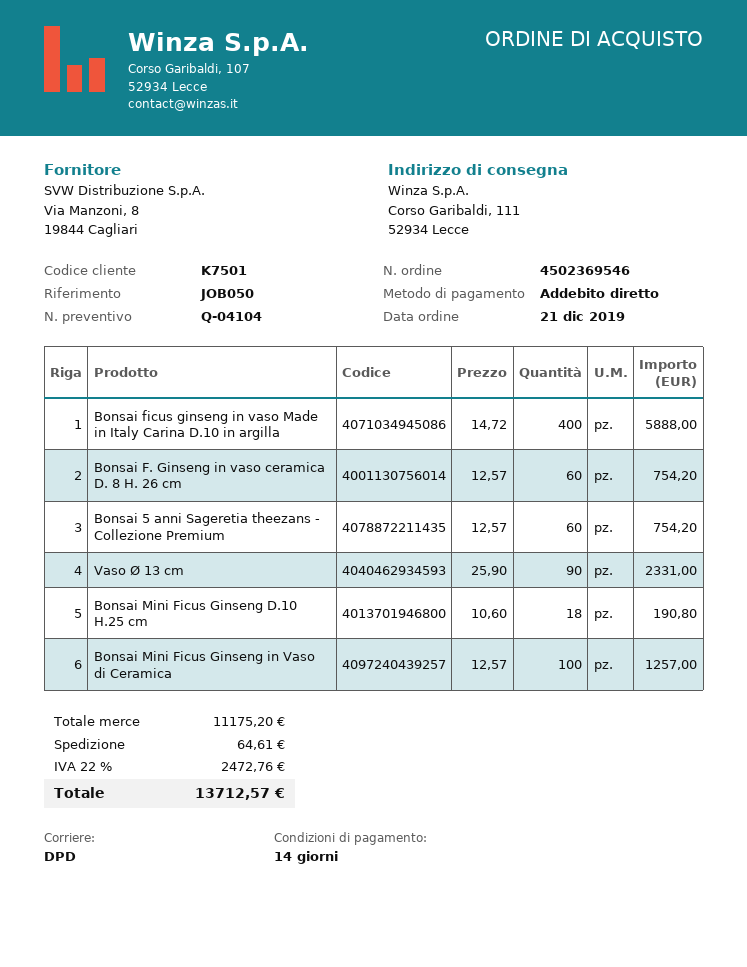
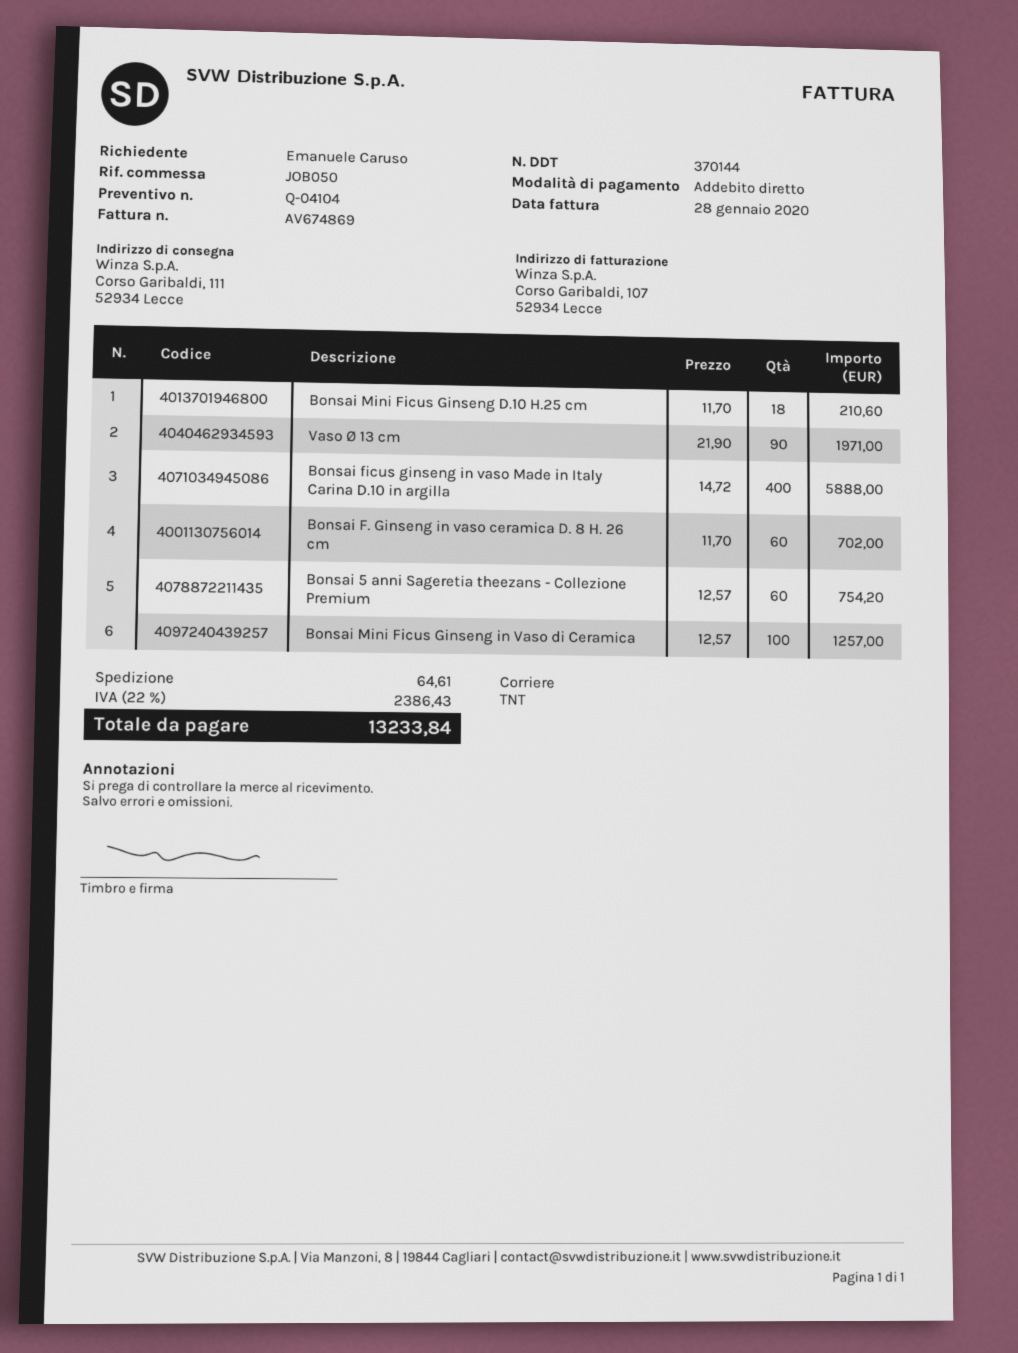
shipping method: DPD -> TNT
Bonsai F. Ginseng in vaso ceramica D. 8 H. 26 cm: 60 x 12.57 = 754.20 -> 60 x 11.70 = 702.00
Vaso Ø 13 cm: 90 x 25.90 = 2331.00 -> 90 x 21.90 = 1971.00
Bonsai Mini Ficus Ginseng D.10 H.25 cm: 18 x 10.60 = 190.80 -> 18 x 11.70 = 210.60
tax: 22% = 2472.76 -> 22% = 2386.43
total: 13712.57 -> 13233.84

